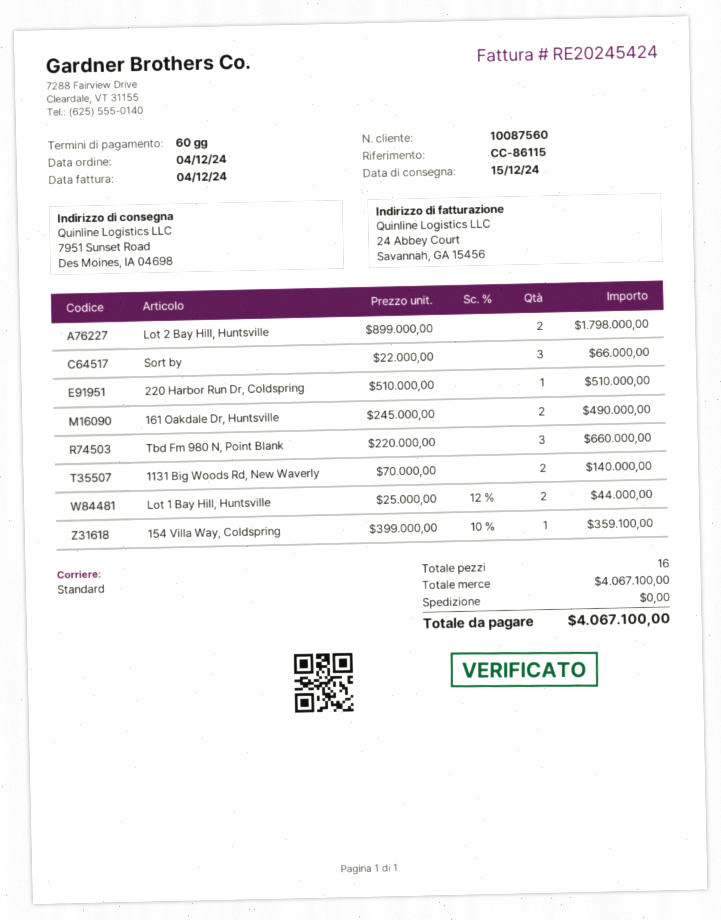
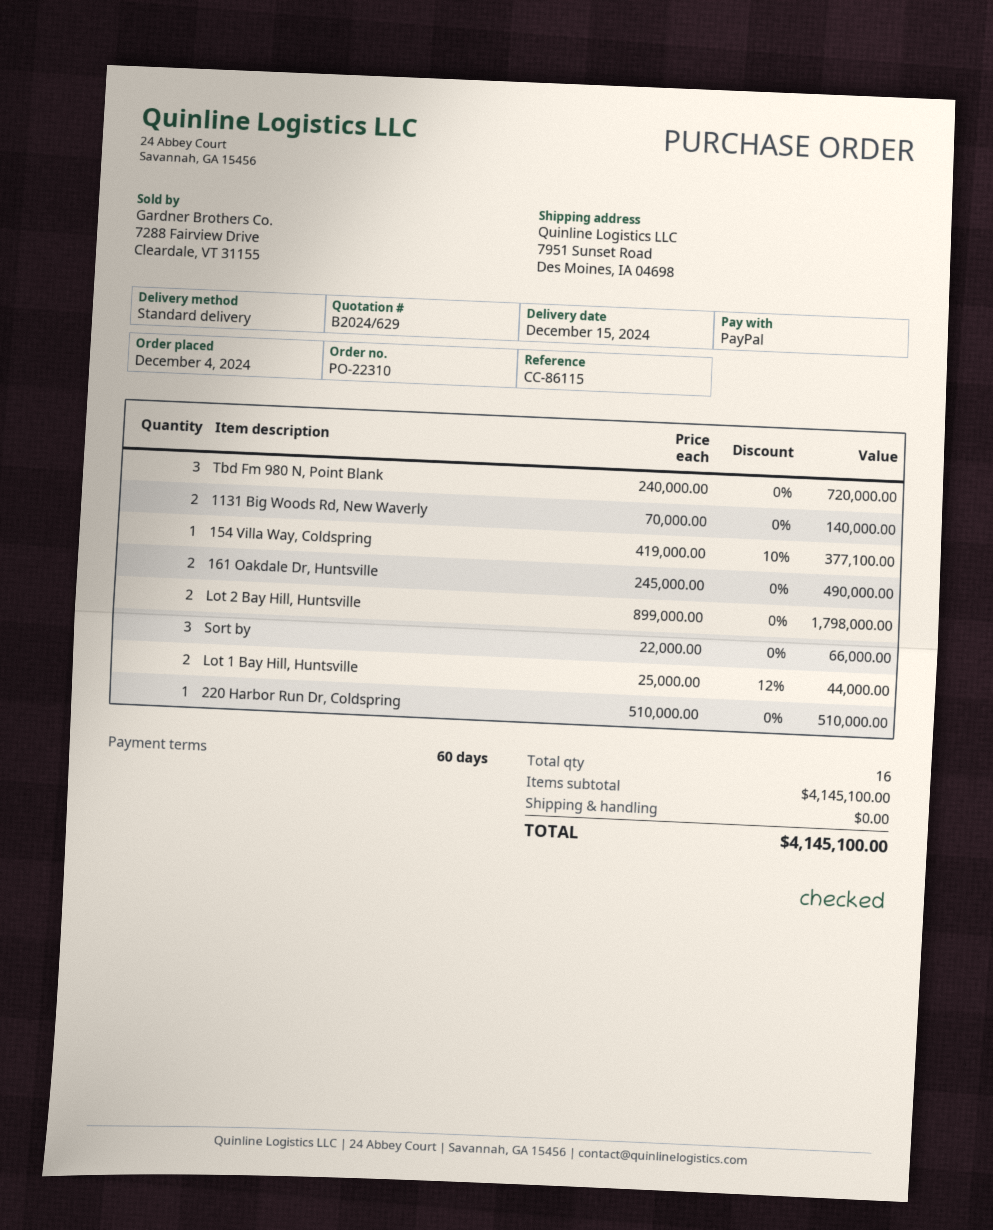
Tbd Fm 980 N, Point Blank: 3 x 220000.00 = 660000.00 -> 3 x 240000.00 = 720000.00
154 Villa Way, Coldspring: 1 x 399000.00 - 10% = 359100.00 -> 1 x 419000.00 - 10% = 377100.00
subtotal: 4067100.00 -> 4145100.00
total: 4067100.00 -> 4145100.00

